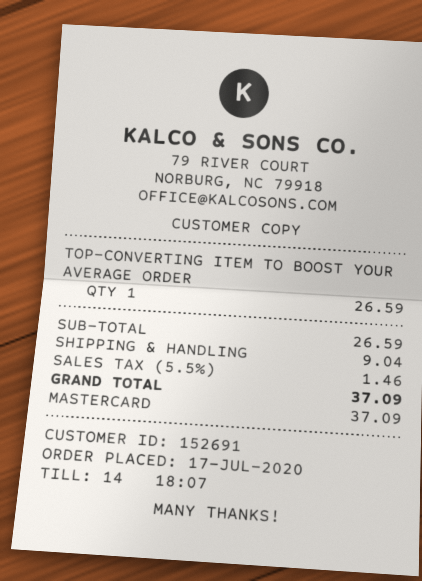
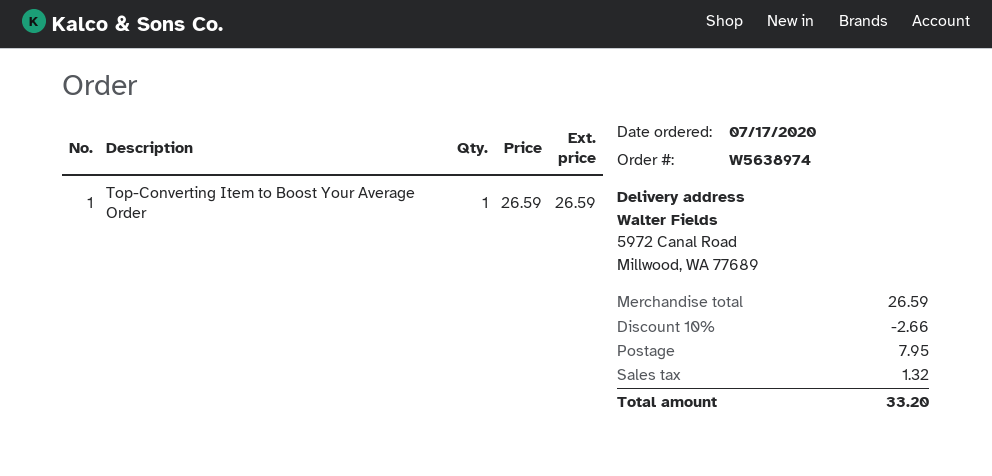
discount: none -> 10% = 2.66
shipping: 9.04 -> 7.95
tax: 1.46 -> 1.32
total: 37.09 -> 33.20

